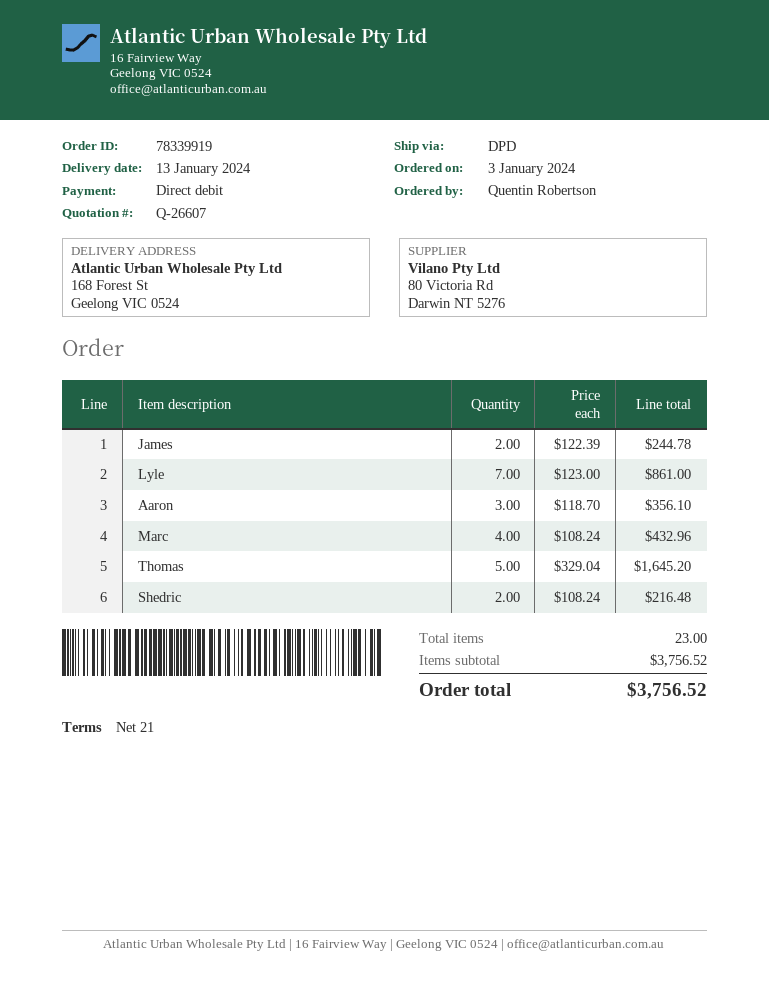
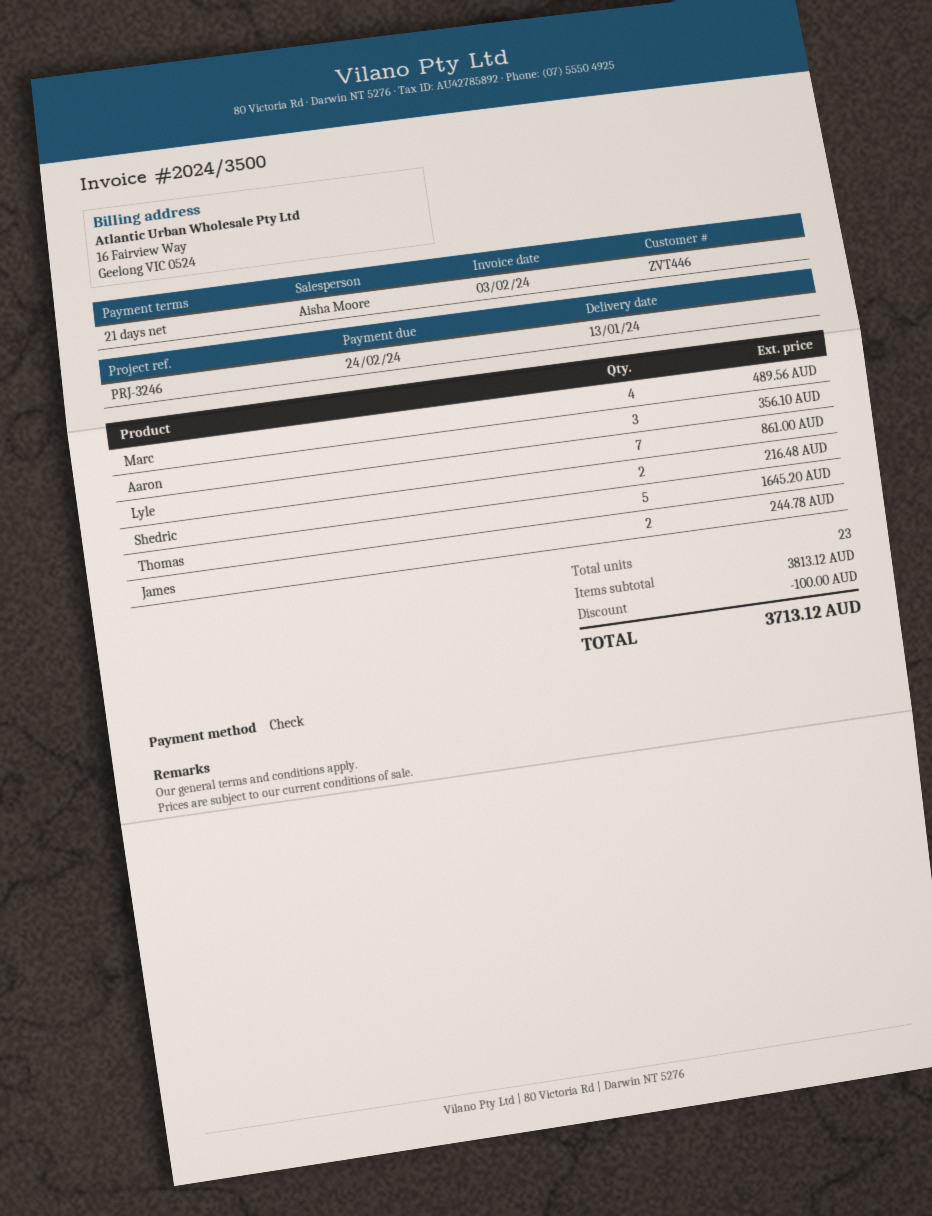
payment method: direct debit -> cheque
Marc: 4 for 432.96 -> 4 for 489.56
subtotal: 3756.52 -> 3813.12
discount: none -> 100.00
total: 3756.52 -> 3713.12

